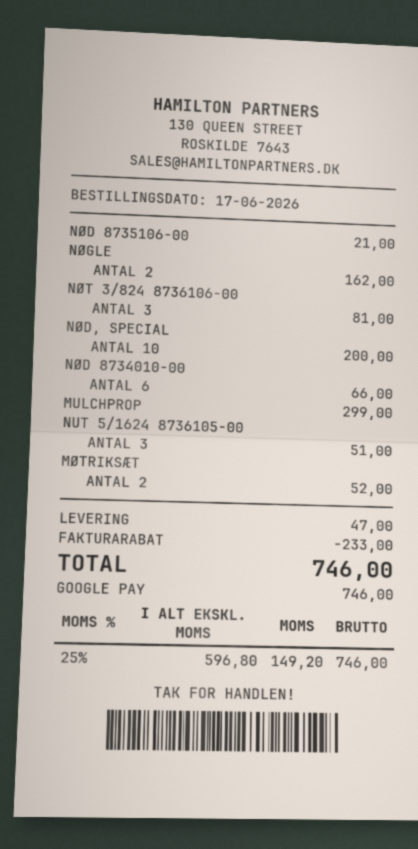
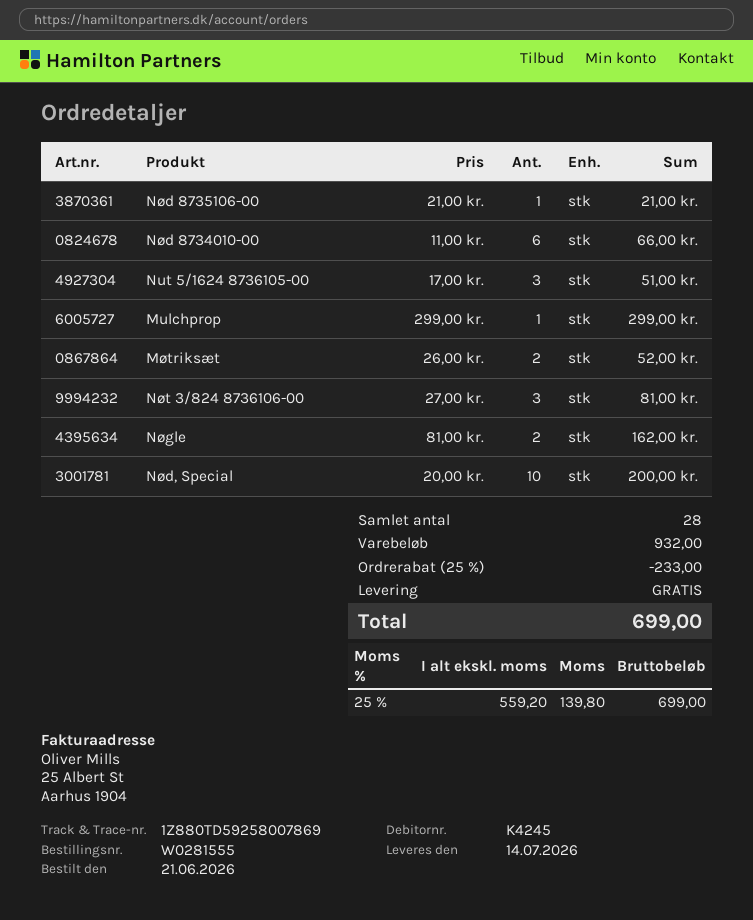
order date: 2026-06-17 -> 2026-06-21
shipping: 47.00 -> 0.00
net: 596.80 -> 559.20
tax: 25% = 149.20 -> 25% = 139.80
total: 746.00 -> 699.00

